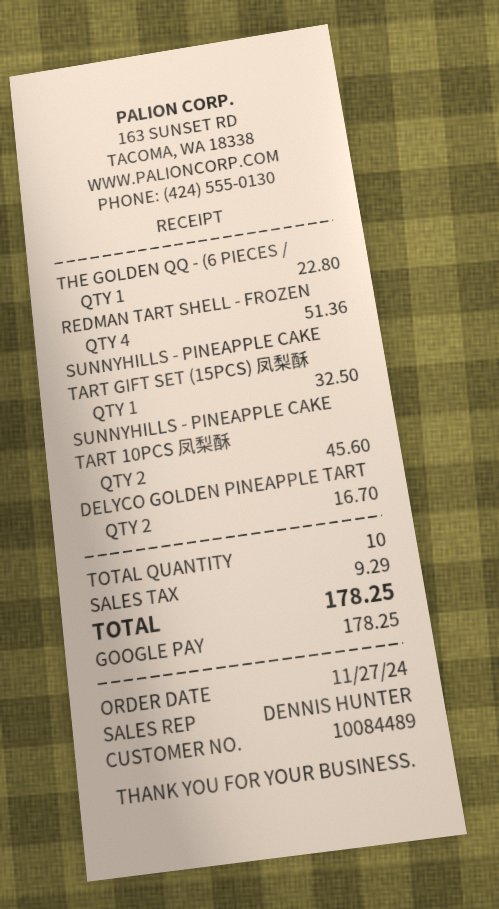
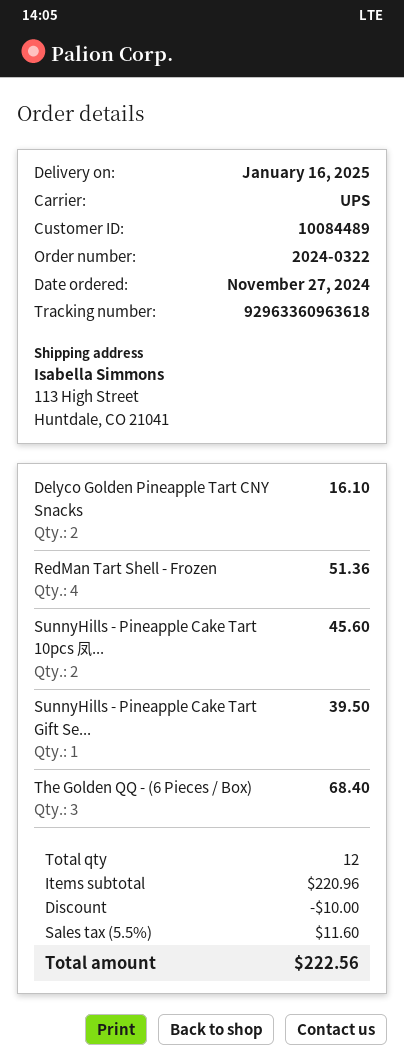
THE GOLDEN QQ - (6 PIECES /: 1 for 22.80 -> 3 for 68.40
SUNNYHILLS - PINEAPPLE CAKE TART GIFT SET (15PCS) 凤梨酥: 1 for 32.50 -> 1 for 39.50
DELYCO GOLDEN PINEAPPLE TART: 2 for 16.70 -> 2 for 16.10
total quantity: 10 -> 12
discount: none -> 10.00
tax: 9.29 -> 11.60
total: 178.25 -> 222.56

